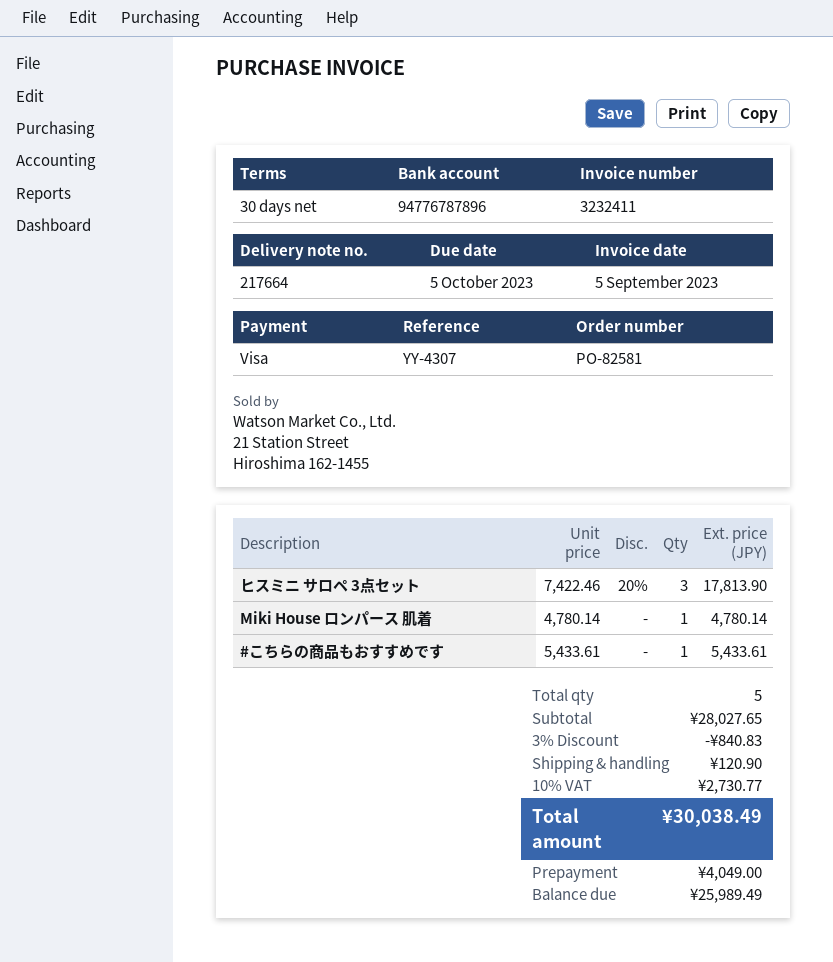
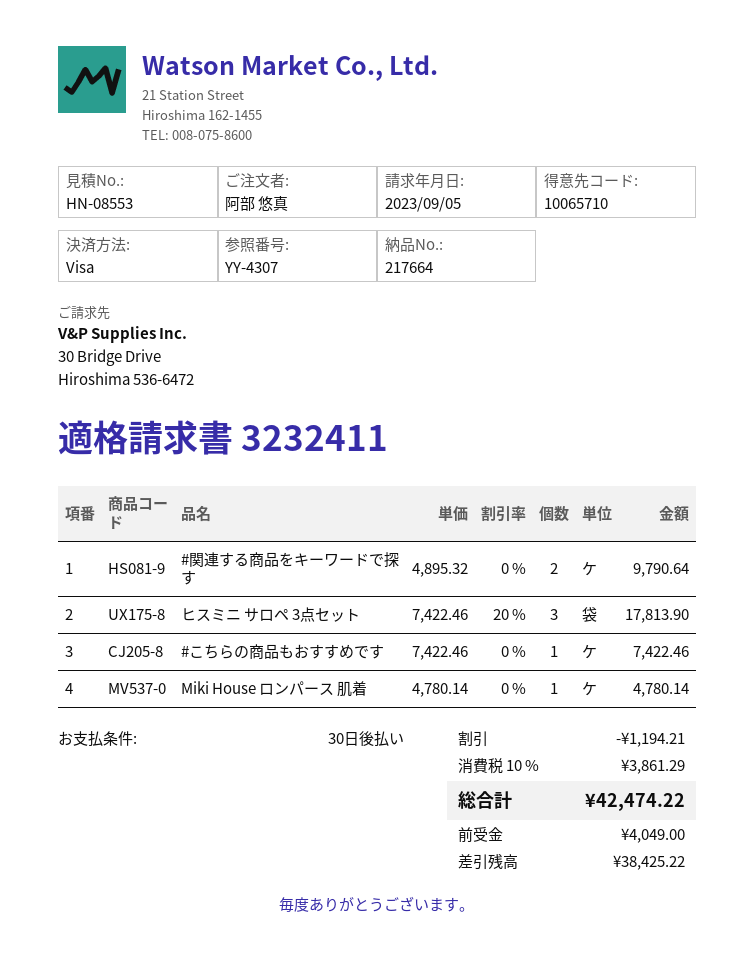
#こちらの商品もおすすめです: 1 x 5433.61 = 5433.61 -> 1 x 7422.46 = 7422.46
#関連する商品をキーワードで探す: none -> 2 x 4895.32 = 9790.64
discount: 840.83 -> 1194.21
shipping: 120.90 -> none
tax: 10% = 2730.77 -> 10% = 3861.29
total: 30038.49 -> 42474.22
balance: 25989.49 -> 38425.22

